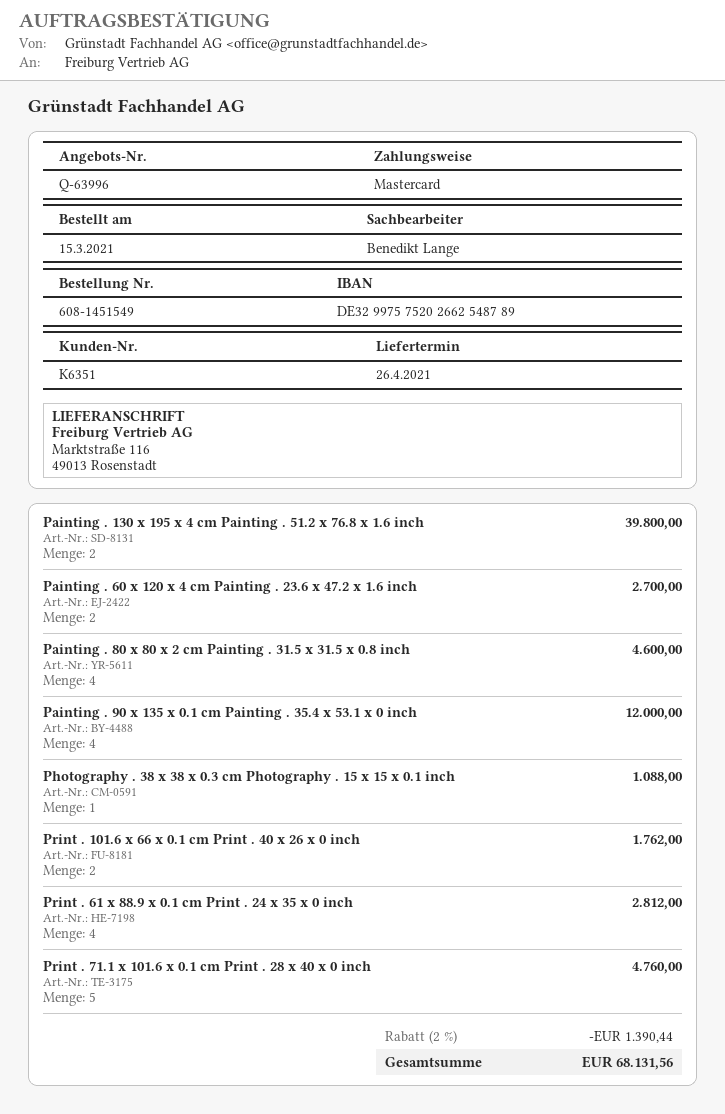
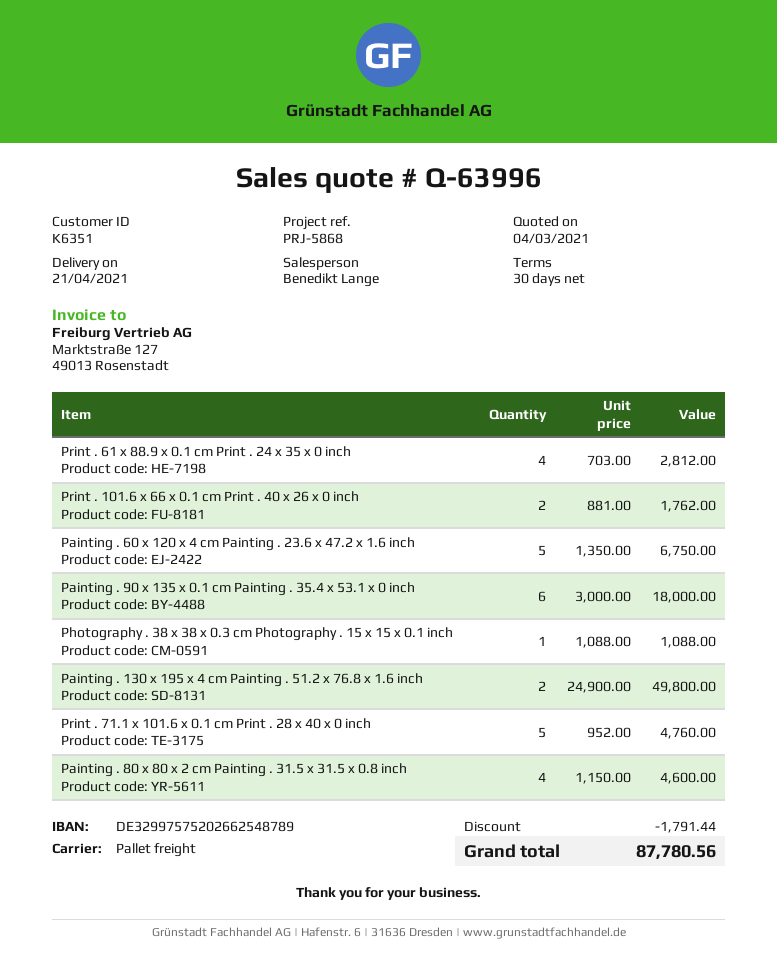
delivery date: 2021-04-26 -> 2021-04-21
Painting . 130 x 195 x 4 cm Painting . 51.2 x 76.8 x 1.6 inch: 2 for 39800.00 -> 2 for 49800.00
Painting . 60 x 120 x 4 cm Painting . 23.6 x 47.2 x 1.6 inch: 2 for 2700.00 -> 5 for 6750.00
Painting . 90 x 135 x 0.1 cm Painting . 35.4 x 53.1 x 0 inch: 4 for 12000.00 -> 6 for 18000.00
discount: 1390.44 -> 1791.44
total: 68131.56 -> 87780.56

